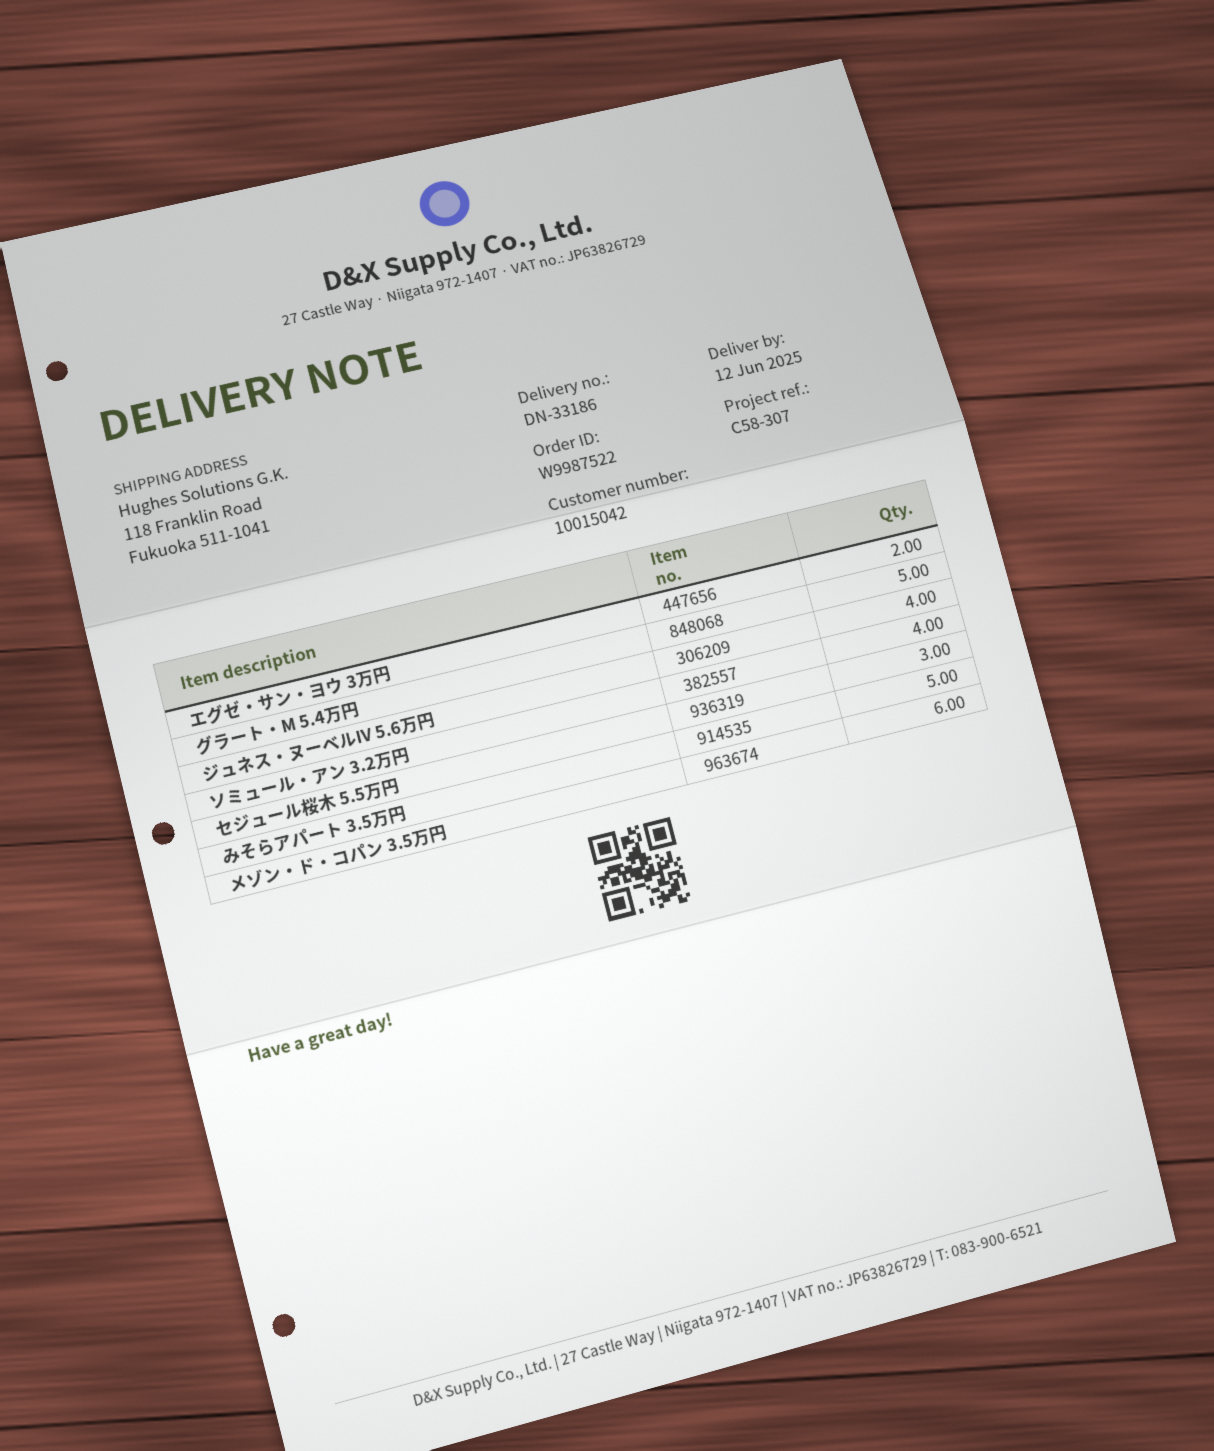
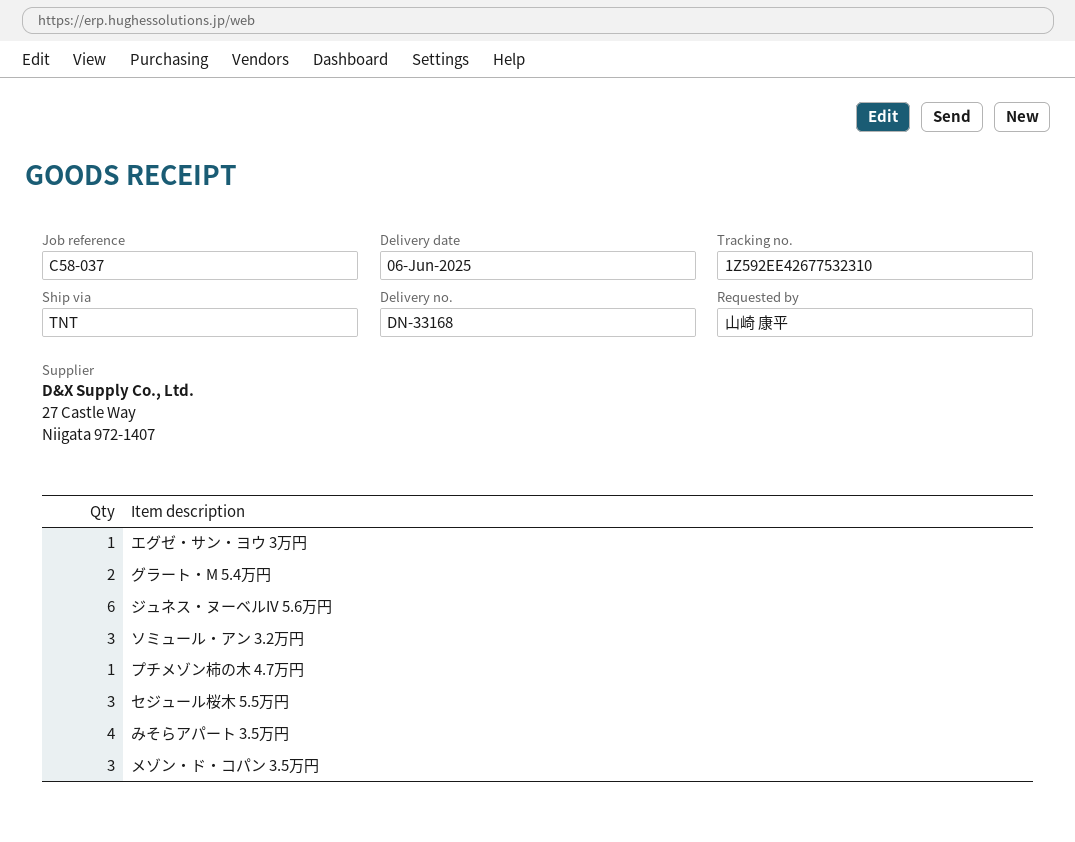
delivery note number: DN-33186 -> DN-33168
delivery date: 2025-06-12 -> 2025-06-06
reference: C58-307 -> C58-037
エグゼ・サン・ヨウ 3万円: 2 -> 1
グラート・M 5.4万円: 5 -> 2
ジュネス・ヌーベルIV 5.6万円: 4 -> 6
ソミュール・アン 3.2万円: 4 -> 3
みそらアパート 3.5万円: 5 -> 4
メゾン・ド・コパン 3.5万円: 6 -> 3
プチメゾン柿の木 4.7万円: none -> 1

